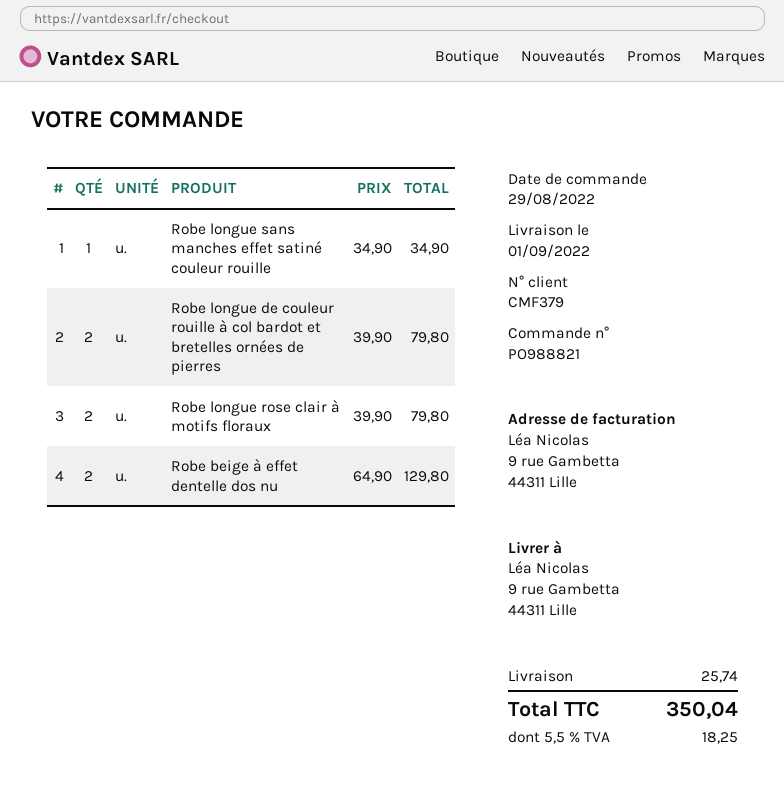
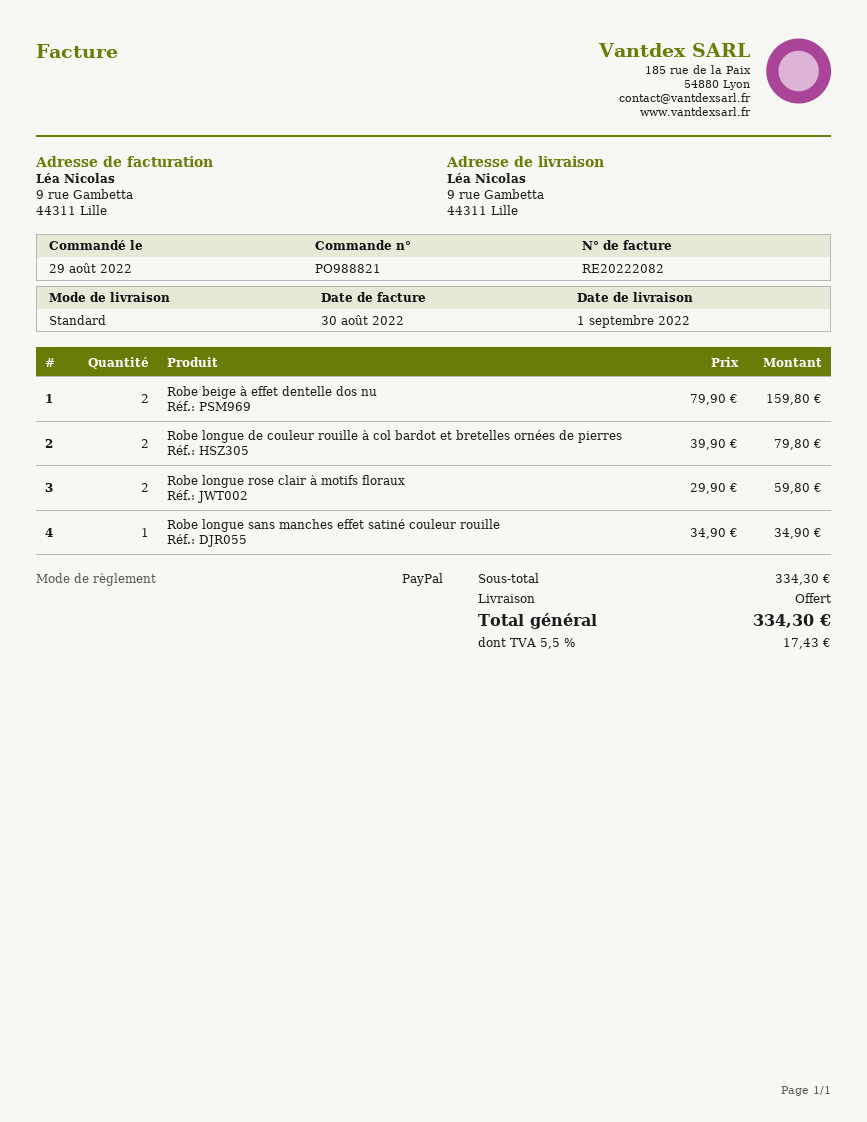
Robe longue rose clair à motifs floraux: 2 x 39.90 = 79.80 -> 2 x 29.90 = 59.80
Robe beige à effet dentelle dos nu: 2 x 64.90 = 129.80 -> 2 x 79.90 = 159.80
shipping: 25.74 -> 0.00
tax: 5.5% = 18.25 -> 5.5% = 17.43
total: 350.04 -> 334.30

